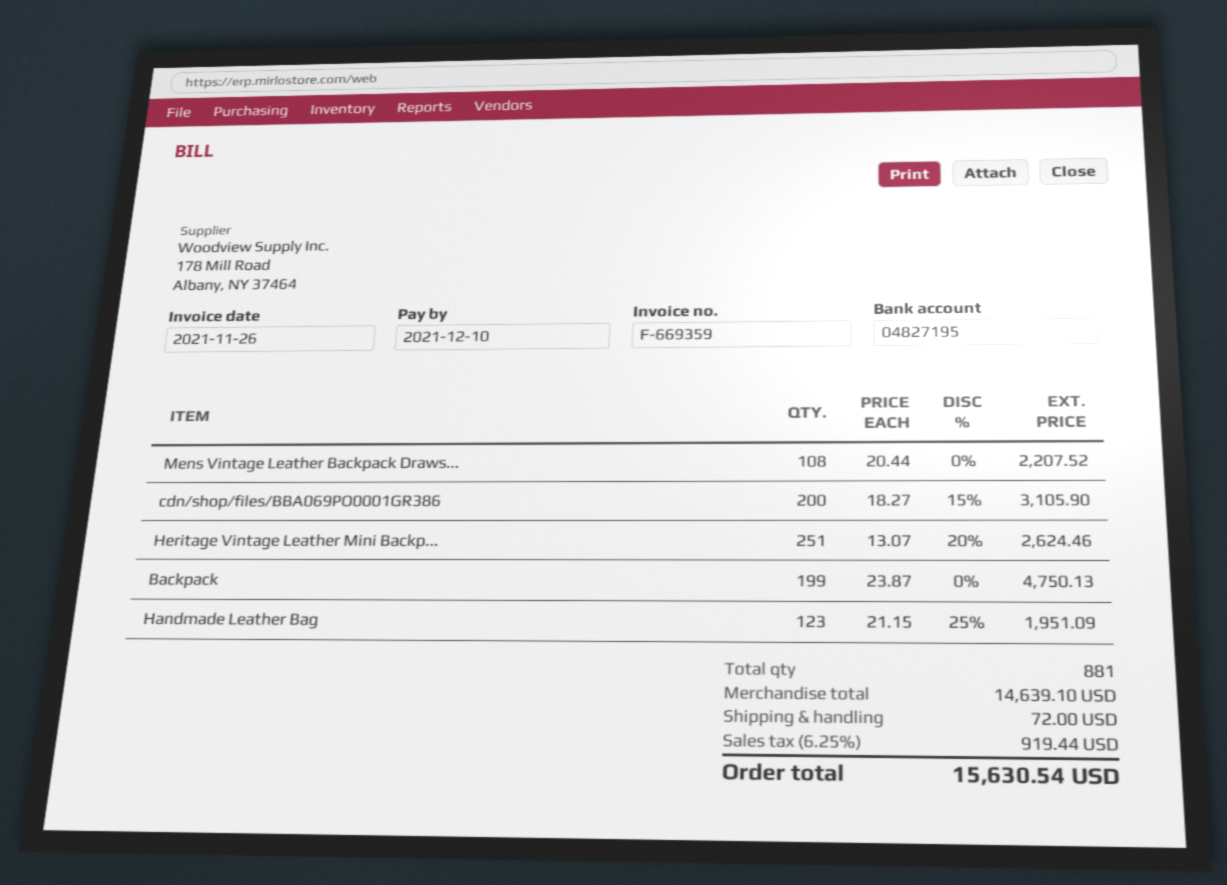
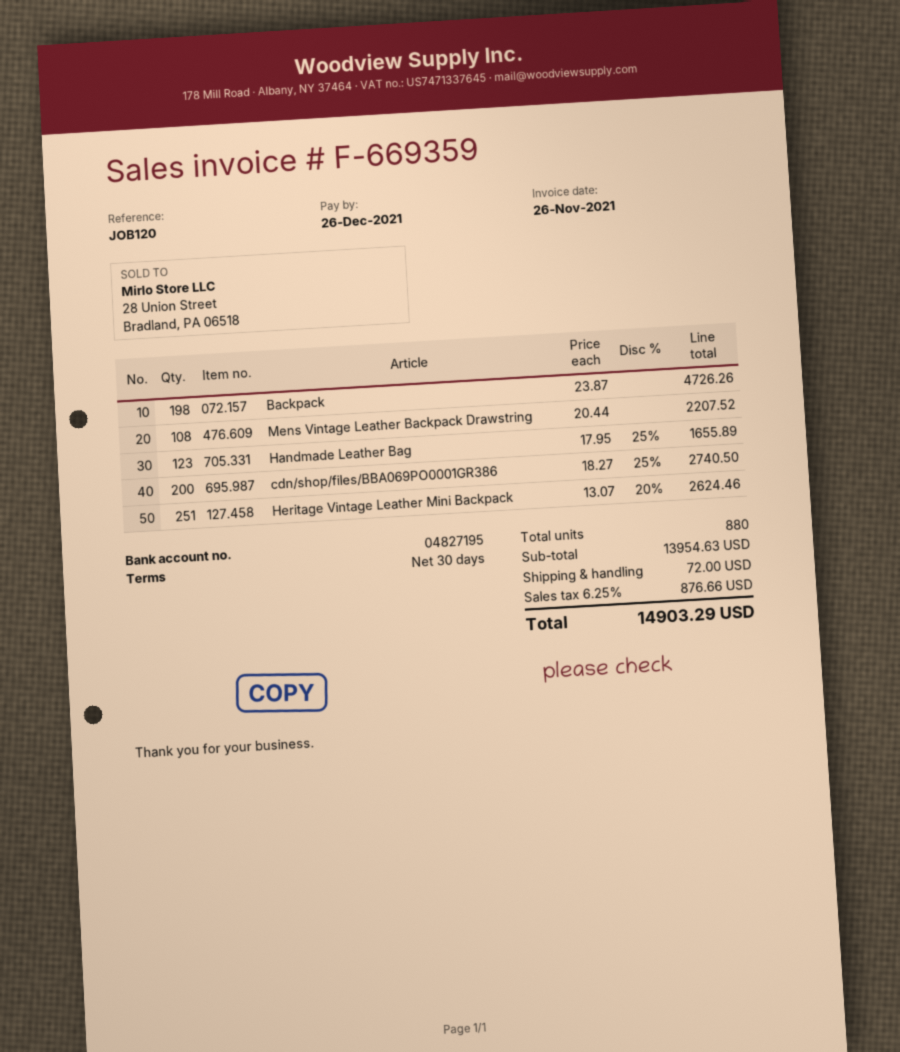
due date: 2021-12-10 -> 2021-12-26
cdn/shop/files/BBA069PO0001GR386: 200 x 18.27 - 15% = 3105.90 -> 200 x 18.27 - 25% = 2740.50
Backpack: 199 x 23.87 = 4750.13 -> 198 x 23.87 = 4726.26
Handmade Leather Bag: 123 x 21.15 - 25% = 1951.09 -> 123 x 17.95 - 25% = 1655.89
total quantity: 881 -> 880
subtotal: 14639.10 -> 13954.63
tax: 6.25% = 919.44 -> 6.25% = 876.66
total: 15630.54 -> 14903.29

